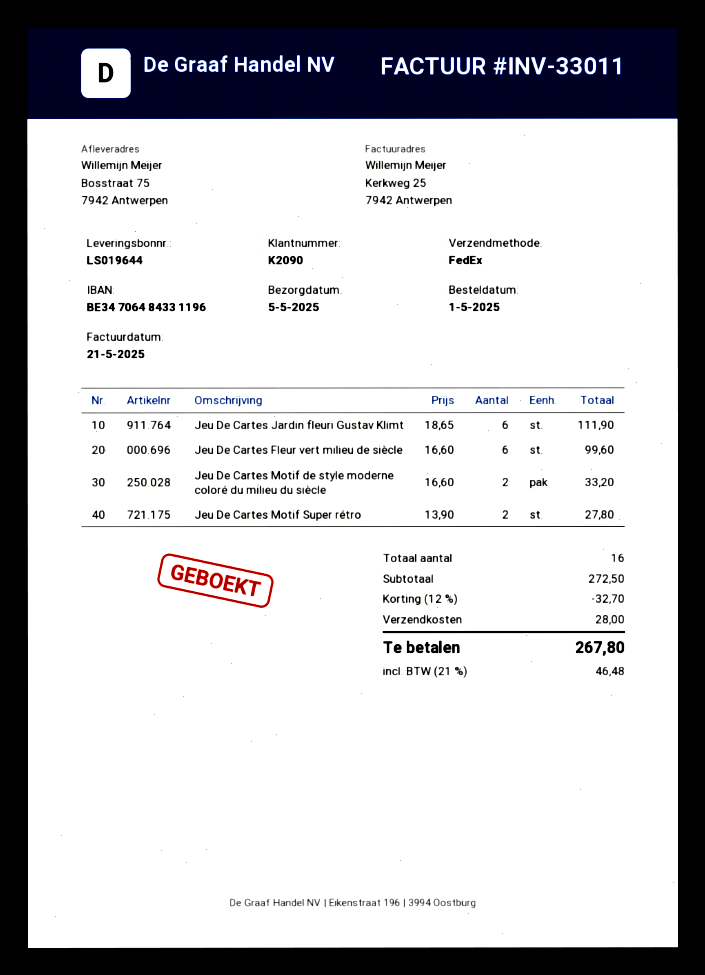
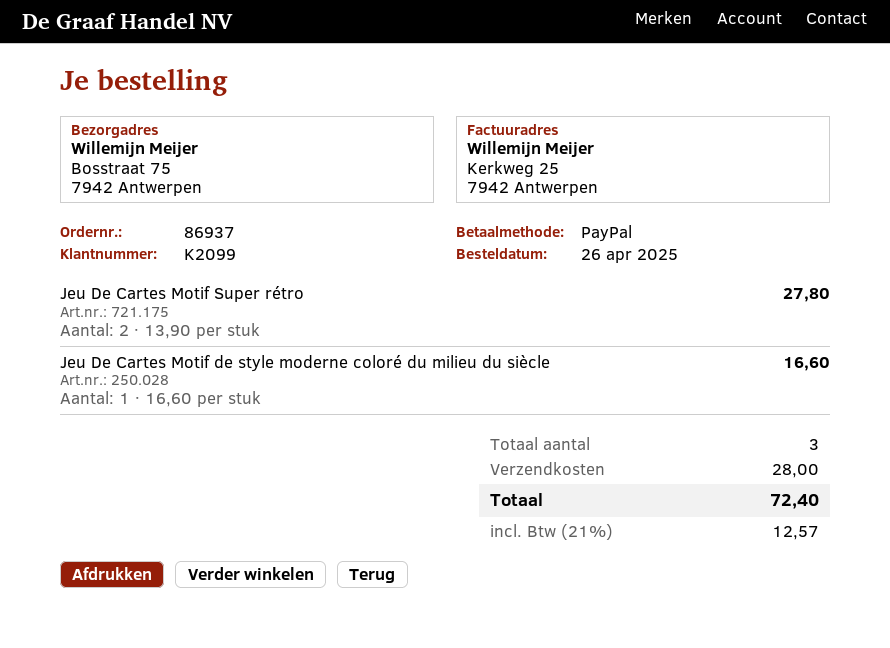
order date: 2025-05-01 -> 2025-04-26
customer number: K2090 -> K2099
Jeu De Cartes Jardin fleuri Gustav Klimt: 6 x 18.65 = 111.90 -> none
Jeu De Cartes Fleur vert milieu de siècle: 6 x 16.60 = 99.60 -> none
Jeu De Cartes Motif de style moderne coloré du milieu du siècle: 2 x 16.60 = 33.20 -> 1 x 16.60 = 16.60
total quantity: 16 -> 3
discount: 12% = 32.70 -> none
tax: 21% = 46.48 -> 21% = 12.57
total: 267.80 -> 72.40

